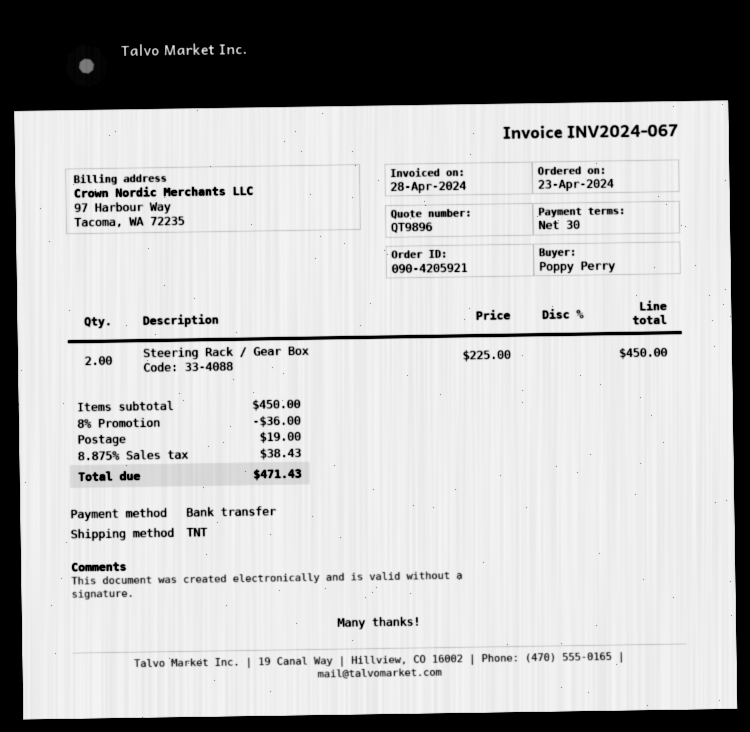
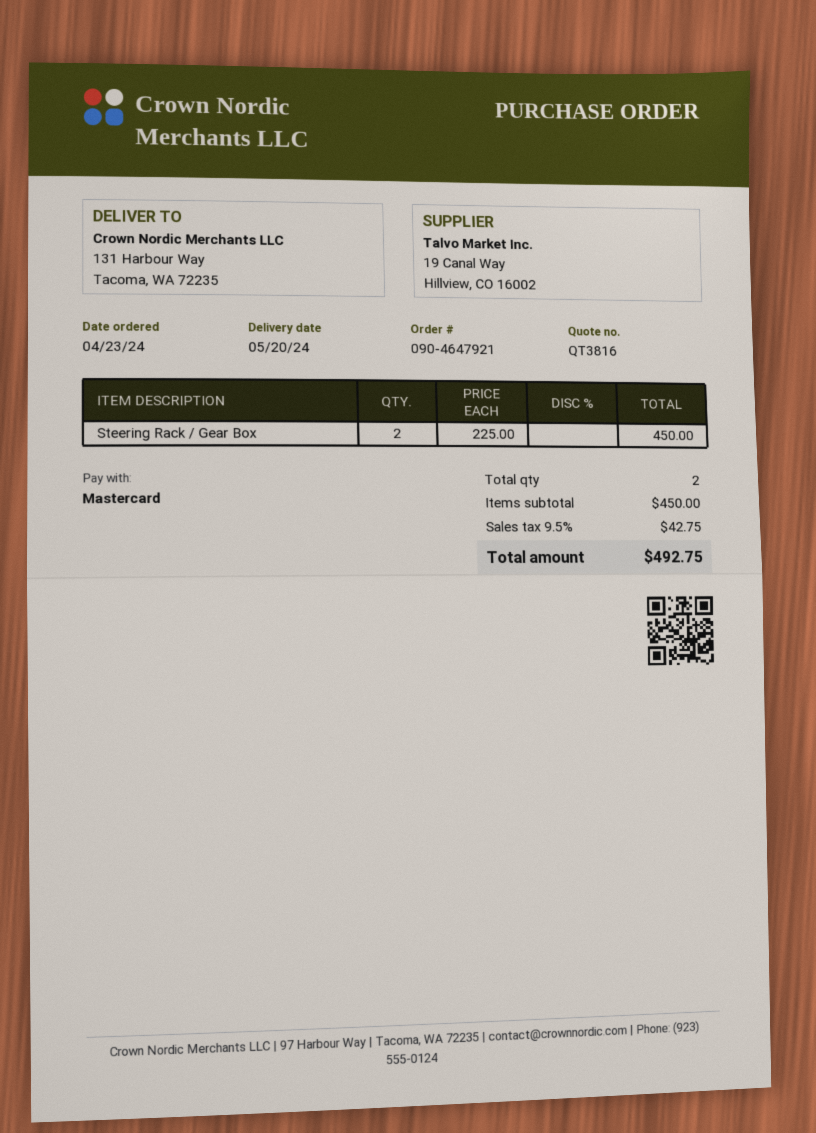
quote number: QT9896 -> QT3816
order number: 090-4205921 -> 090-4647921
payment method: bank transfer -> Mastercard
discount: 8% = 36.00 -> none
shipping: 19.00 -> none
tax: 8.875% = 38.43 -> 9.5% = 42.75
total: 471.43 -> 492.75

